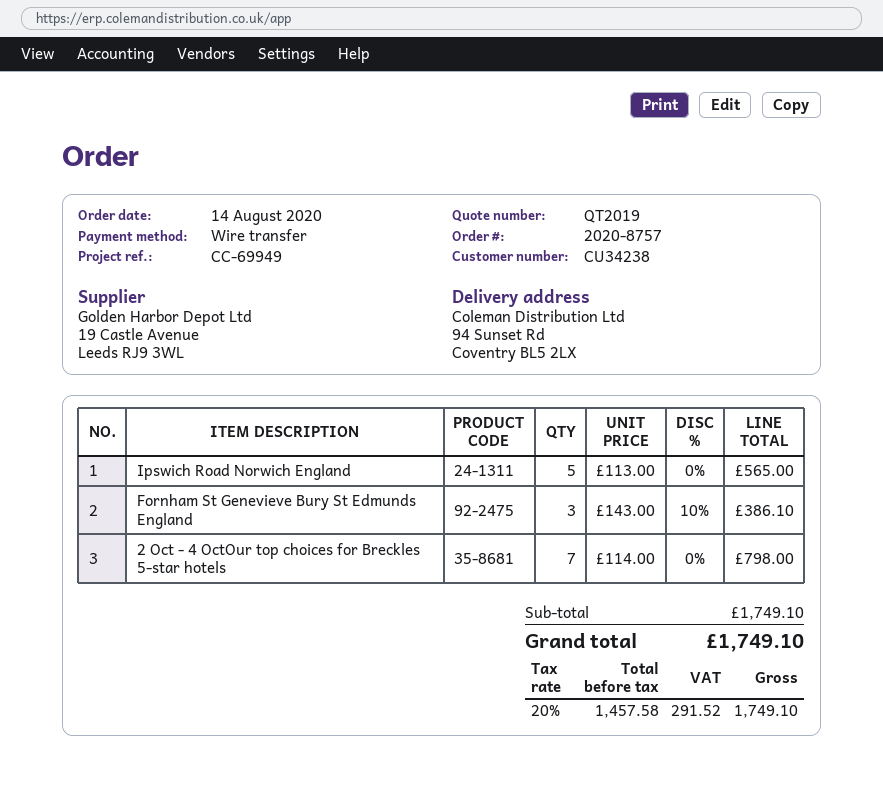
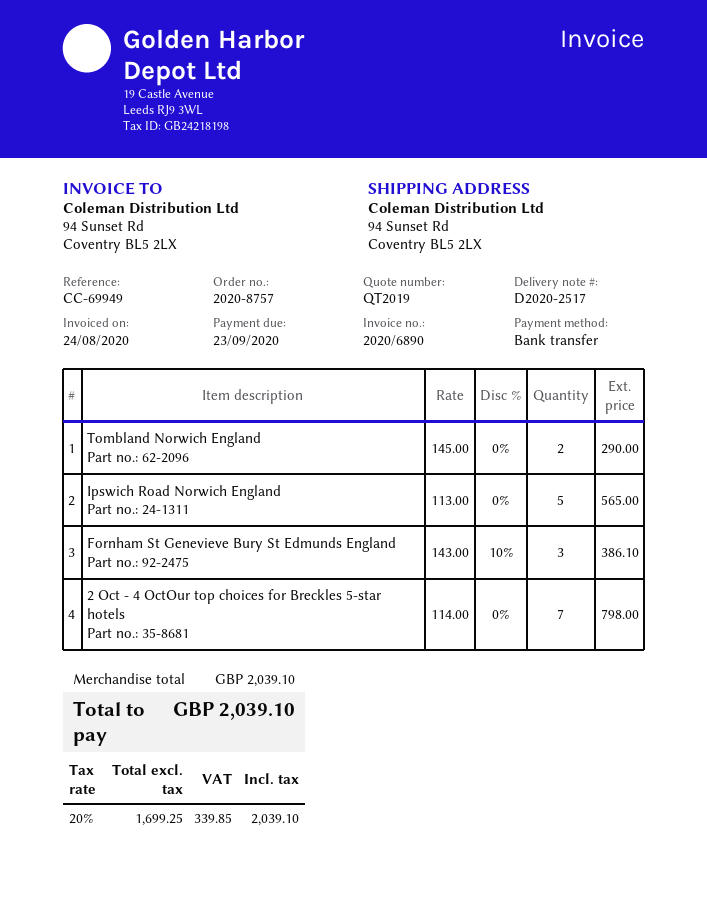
Tombland Norwich England: none -> 2 x 145.00 = 290.00
subtotal: 1749.10 -> 2039.10
net: 1457.58 -> 1699.25
tax: 20% = 291.52 -> 20% = 339.85
total: 1749.10 -> 2039.10

